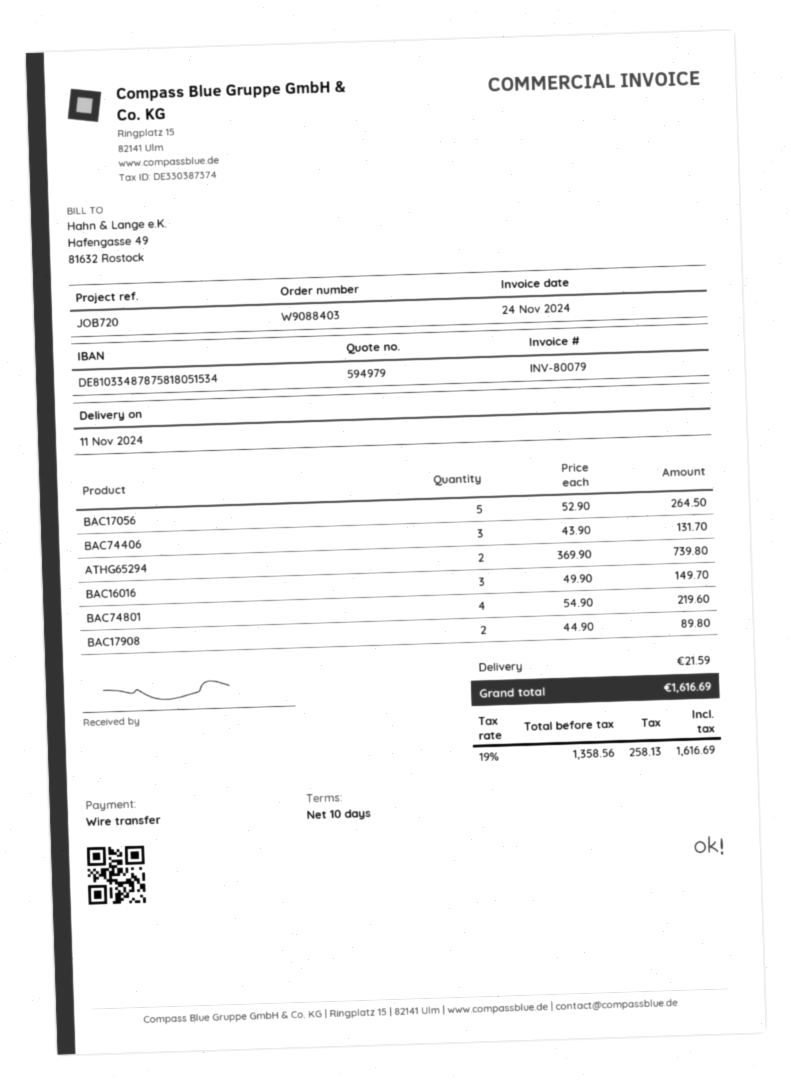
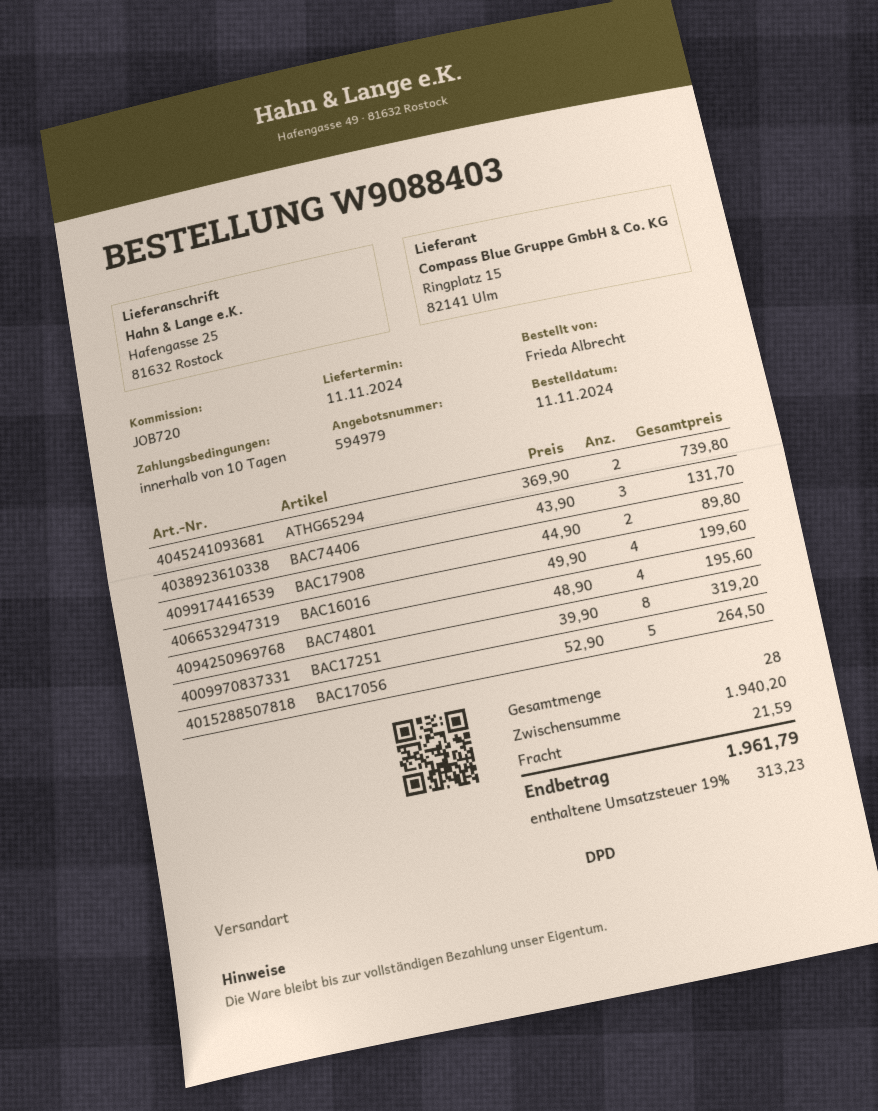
BAC16016: 3 x 49.90 = 149.70 -> 4 x 49.90 = 199.60
BAC74801: 4 x 54.90 = 219.60 -> 4 x 48.90 = 195.60
BAC17251: none -> 8 x 39.90 = 319.20
tax: 19% = 258.13 -> 19% = 313.23
total: 1616.69 -> 1961.79

